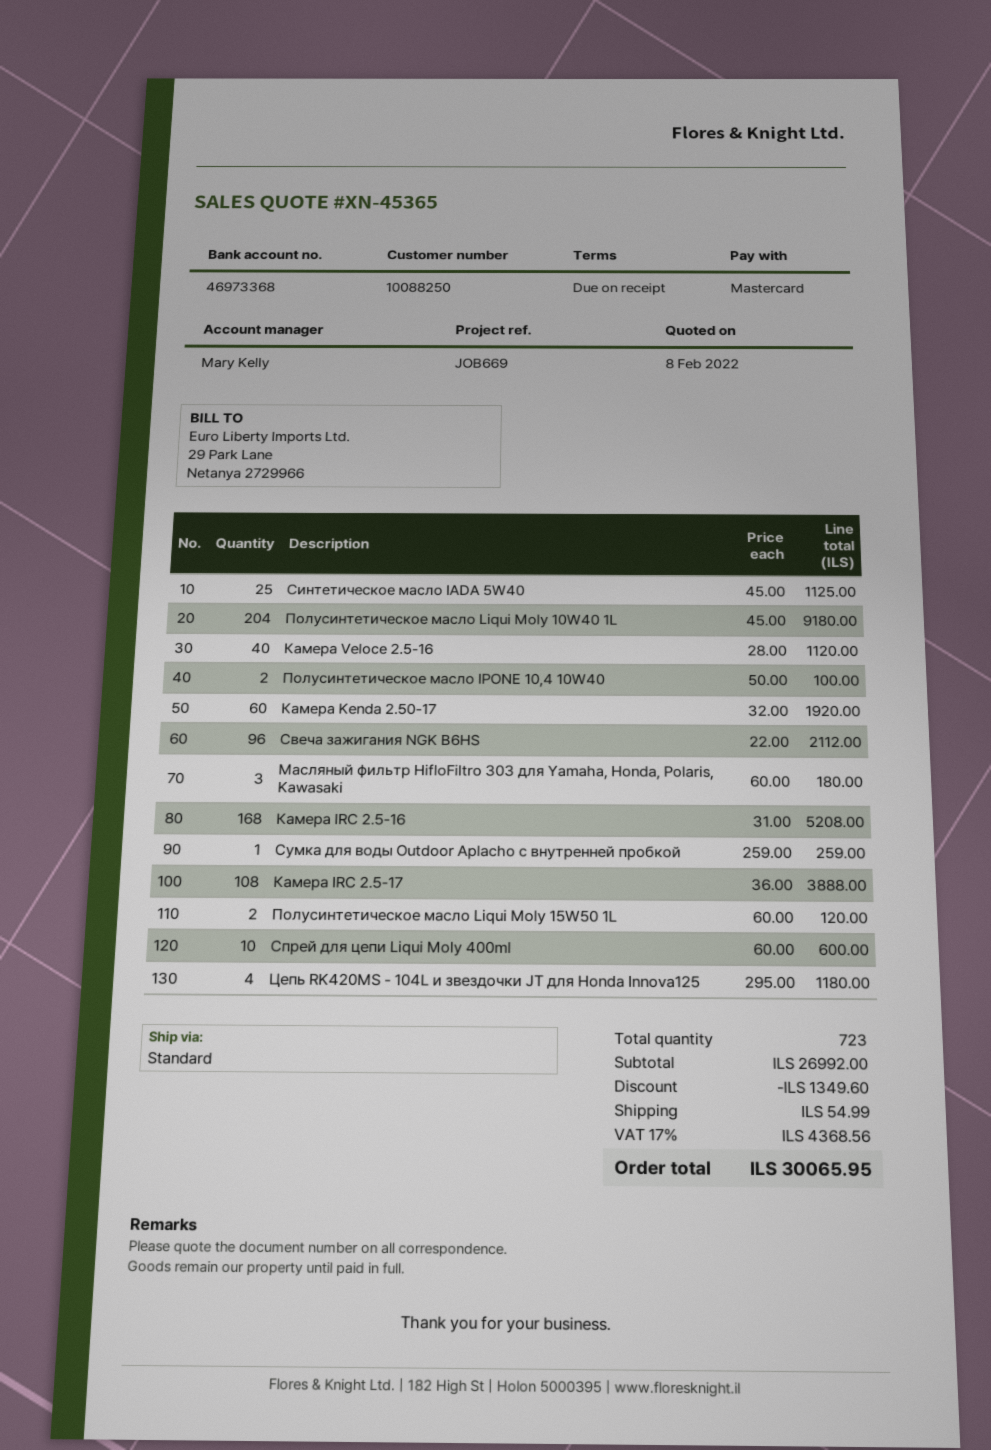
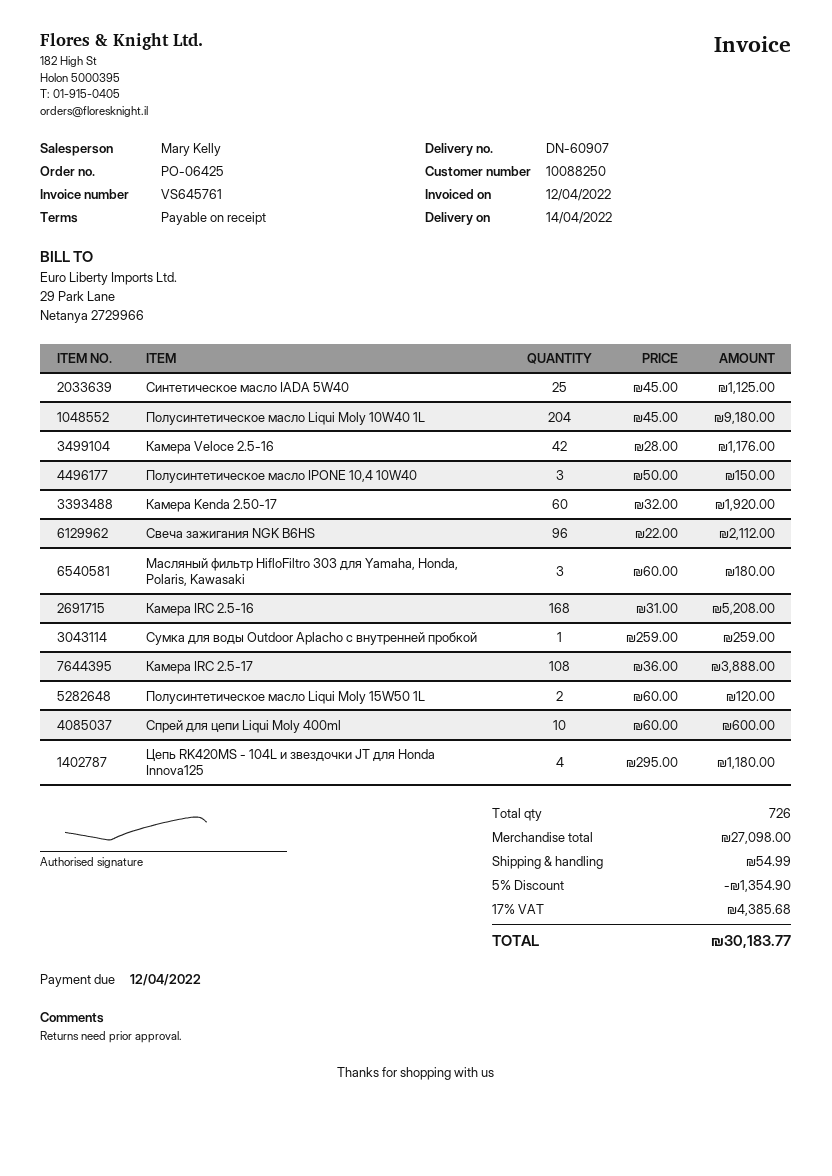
Камера Veloce 2.5-16: 40 x 28.00 = 1120.00 -> 42 x 28.00 = 1176.00
Полусинтетическое масло IPONE 10,4 10W40: 2 x 50.00 = 100.00 -> 3 x 50.00 = 150.00
total quantity: 723 -> 726
subtotal: 26992.00 -> 27098.00
discount: 1349.60 -> 1354.90
tax: 17% = 4368.56 -> 17% = 4385.68
total: 30065.95 -> 30183.77

